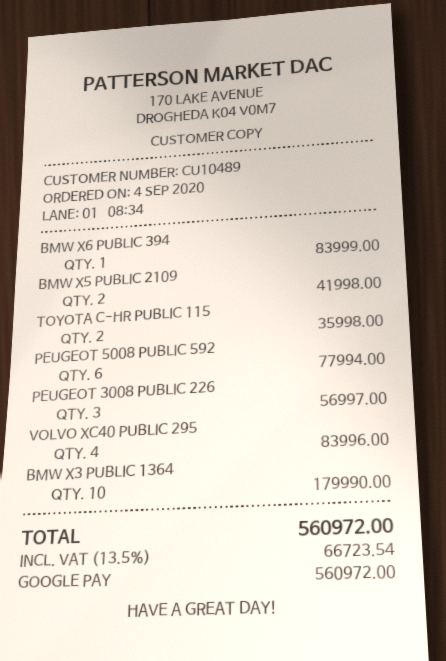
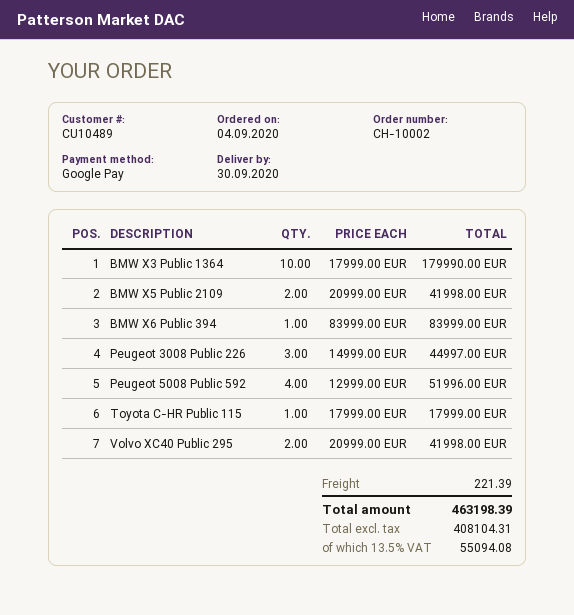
TOYOTA C-HR PUBLIC 115: 2 for 35998.00 -> 1 for 17999.00
PEUGEOT 5008 PUBLIC 592: 6 for 77994.00 -> 4 for 51996.00
PEUGEOT 3008 PUBLIC 226: 3 for 56997.00 -> 3 for 44997.00
VOLVO XC40 PUBLIC 295: 4 for 83996.00 -> 2 for 41998.00
shipping: none -> 221.39
tax: 13.5% = 66723.54 -> 13.5% = 55094.08
total: 560972.00 -> 463198.39

